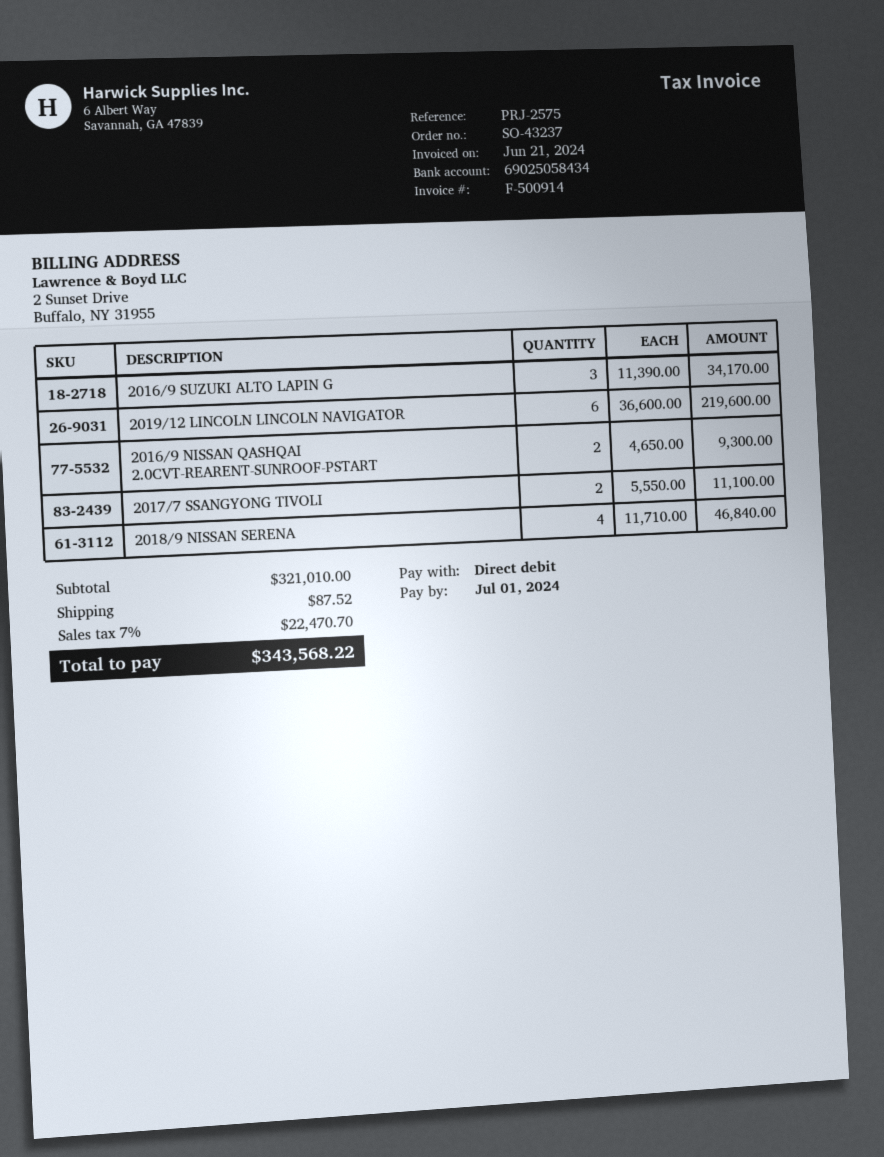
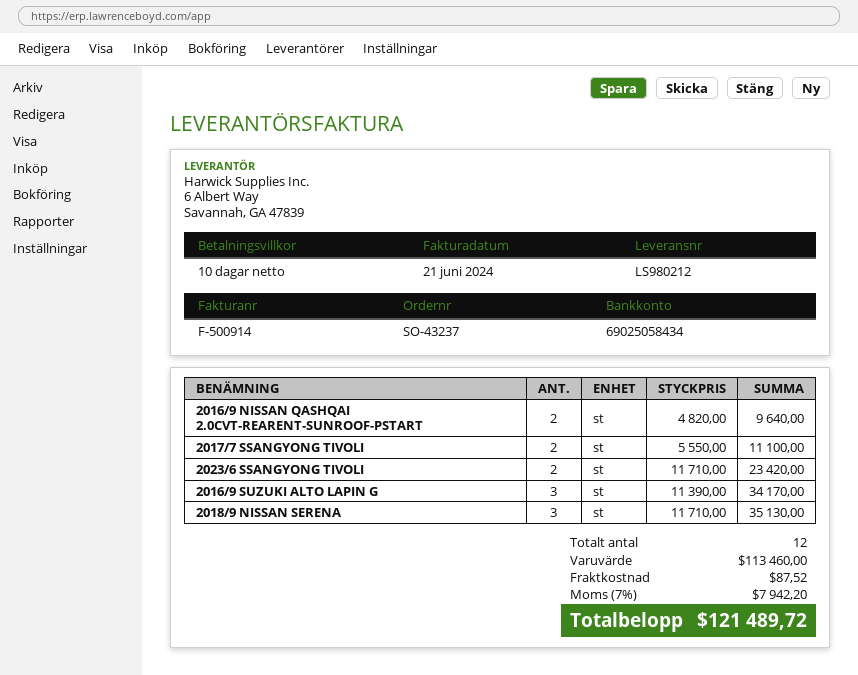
2019/12 LINCOLN LINCOLN NAVIGATOR: 6 x 36600.00 = 219600.00 -> none
2016/9 NISSAN QASHQAI 2.0CVT-REARENT-SUNROOF-PSTART: 2 x 4650.00 = 9300.00 -> 2 x 4820.00 = 9640.00
2018/9 NISSAN SERENA: 4 x 11710.00 = 46840.00 -> 3 x 11710.00 = 35130.00
2023/6 SSANGYONG TIVOLI: none -> 2 x 11710.00 = 23420.00
subtotal: 321010.00 -> 113460.00
tax: 7% = 22470.70 -> 7% = 7942.20
total: 343568.22 -> 121489.72

